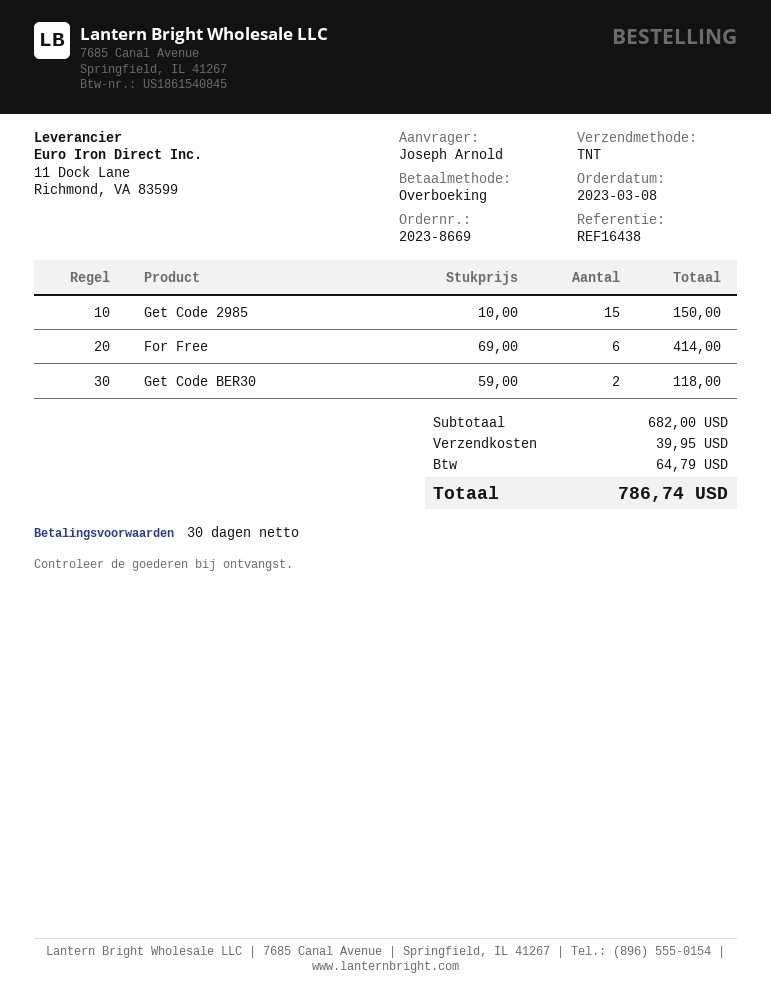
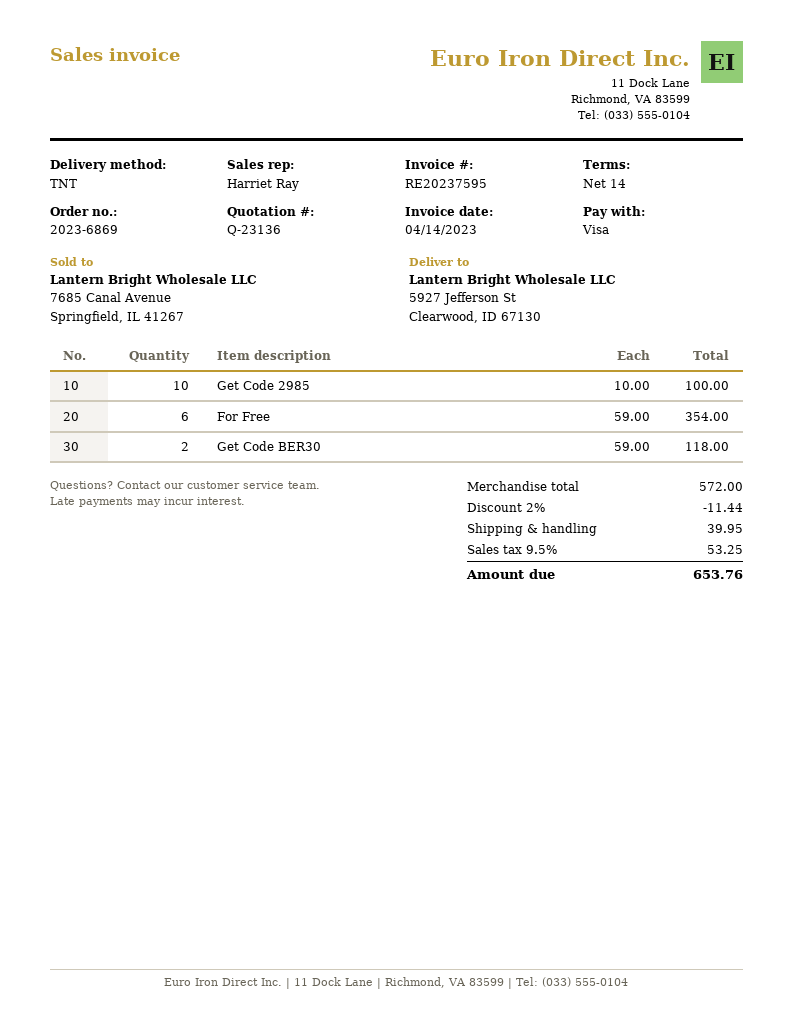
order number: 2023-8669 -> 2023-6869
payment terms: 30 days -> 14 days
payment method: bank transfer -> Visa
Get Code 2985: 15 x 10.00 = 150.00 -> 10 x 10.00 = 100.00
For Free: 6 x 69.00 = 414.00 -> 6 x 59.00 = 354.00
subtotal: 682.00 -> 572.00
discount: none -> 2% = 11.44
tax: 64.79 -> 53.25
total: 786.74 -> 653.76

